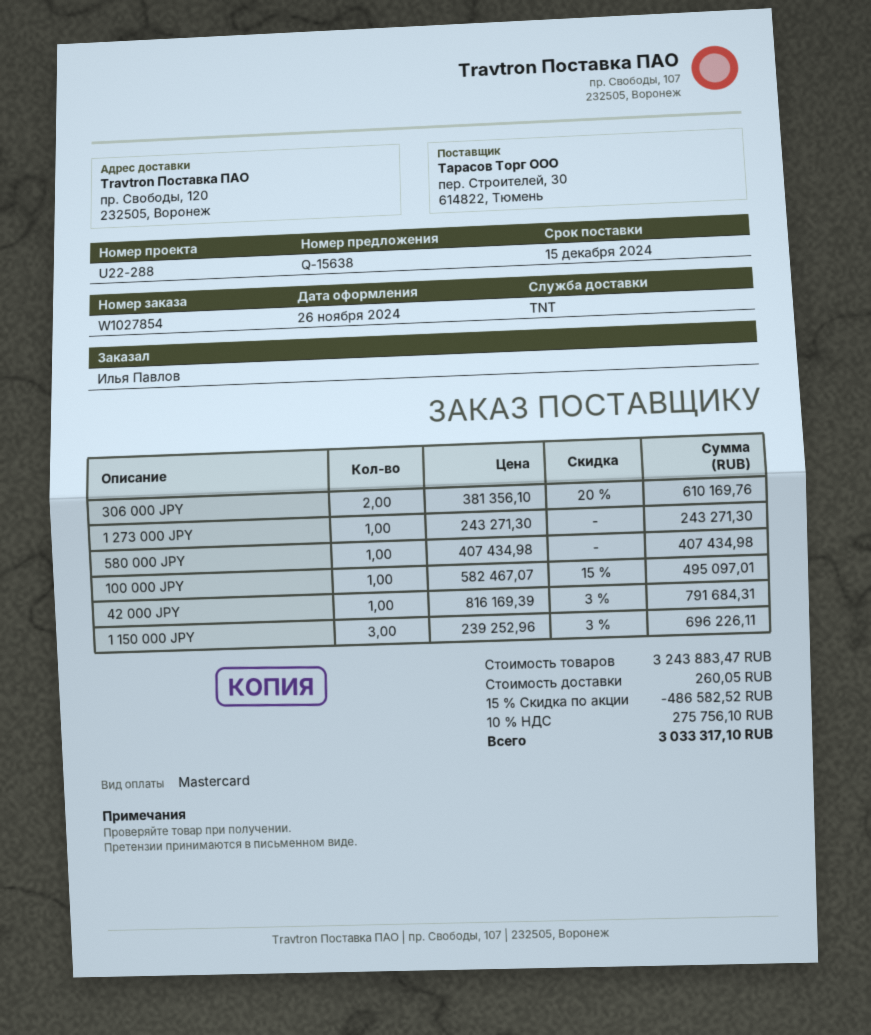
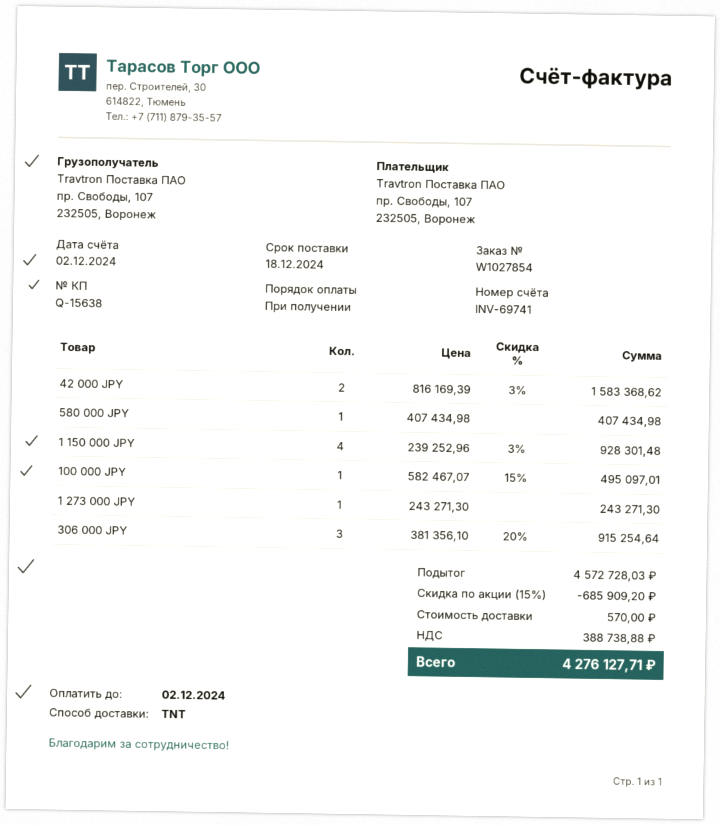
delivery date: 2024-12-15 -> 2024-12-18
ship to: пр. Свободы, 120, 232505, Воронеж -> пр. Свободы, 107, 232505, Воронеж
306 000 JPY: 2 x 381356.10 - 20% = 610169.76 -> 3 x 381356.10 - 20% = 915254.64
42 000 JPY: 1 x 816169.39 - 3% = 791684.31 -> 2 x 816169.39 - 3% = 1583368.62
1 150 000 JPY: 3 x 239252.96 - 3% = 696226.11 -> 4 x 239252.96 - 3% = 928301.48
subtotal: 3243883.47 -> 4572728.03
discount: 15% = 486582.52 -> 15% = 685909.20
shipping: 260.05 -> 570.00
tax: 275756.10 -> 388738.88
total: 3033317.10 -> 4276127.71

